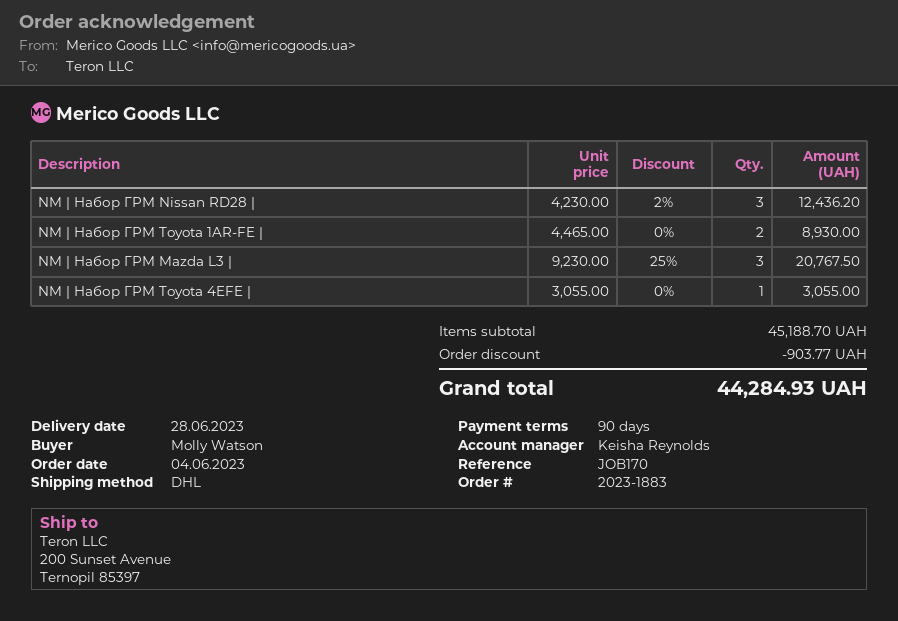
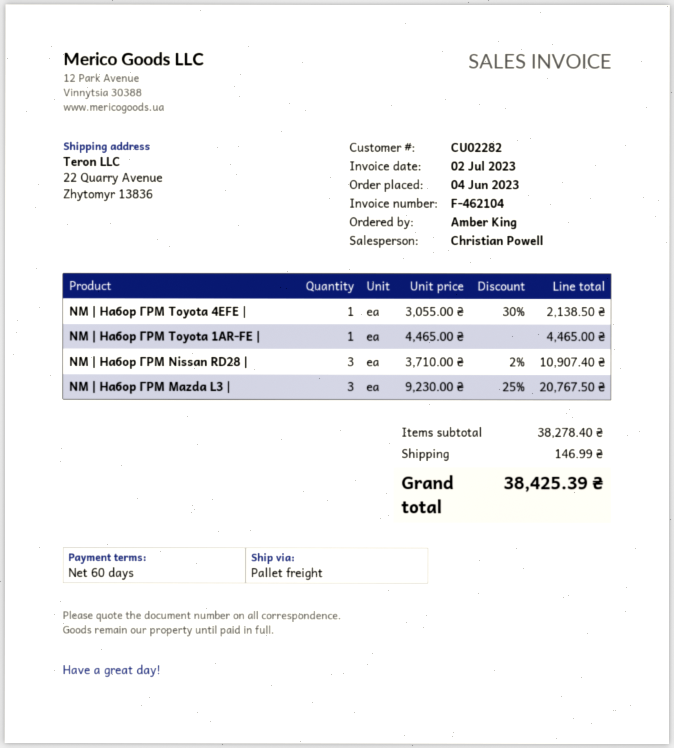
payment terms: 90 days -> 60 days
ordered by: Molly Watson -> Amber King
sales rep: Keisha Reynolds -> Christian Powell
shipping method: DHL -> pallet freight
ship to: 200 Sunset Avenue, Ternopil 85397 -> 22 Quarry Avenue, Zhytomyr 13836
NM | Набор ГРМ Nissan RD28 |: 3 x 4230.00 - 2% = 12436.20 -> 3 x 3710.00 - 2% = 10907.40
NM | Набор ГРМ Toyota 1AR-FE |: 2 x 4465.00 = 8930.00 -> 1 x 4465.00 = 4465.00
NM | Набор ГРМ Toyota 4EFE |: 1 x 3055.00 = 3055.00 -> 1 x 3055.00 - 30% = 2138.50
subtotal: 45188.70 -> 38278.40
discount: 903.77 -> none
shipping: none -> 146.99
total: 44284.93 -> 38425.39

